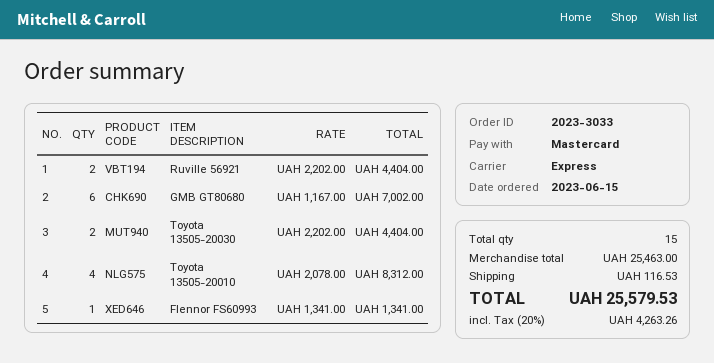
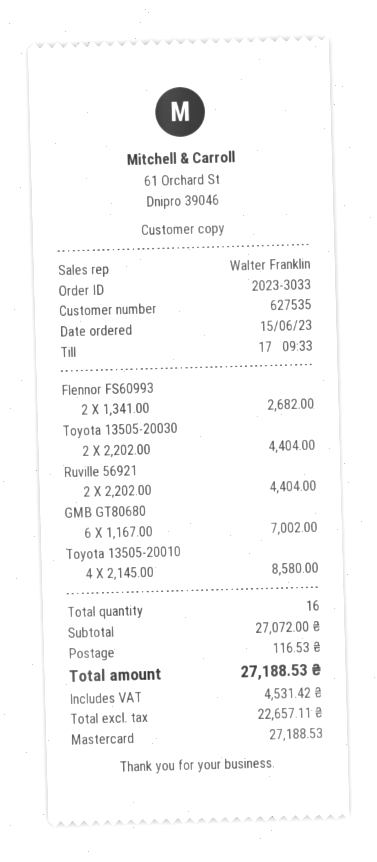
Toyota 13505-20010: 4 x 2078.00 = 8312.00 -> 4 x 2145.00 = 8580.00
Flennor FS60993: 1 x 1341.00 = 1341.00 -> 2 x 1341.00 = 2682.00
total quantity: 15 -> 16
subtotal: 25463.00 -> 27072.00
tax: 4263.26 -> 4531.42
total: 25579.53 -> 27188.53

